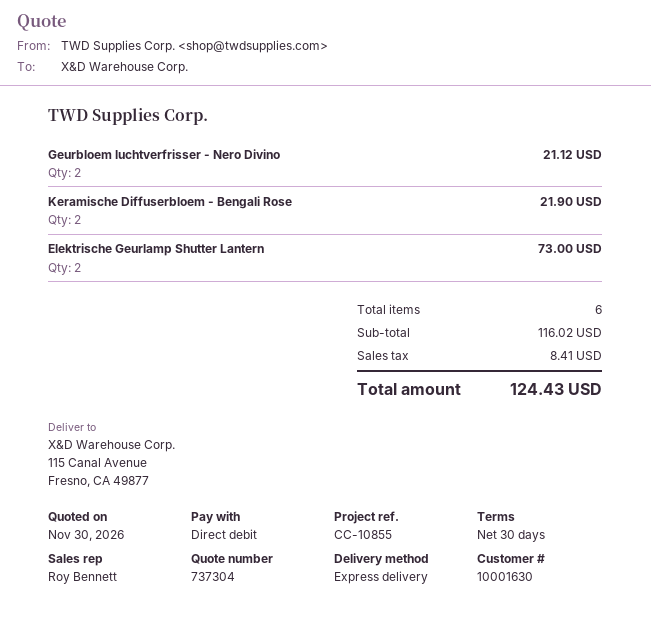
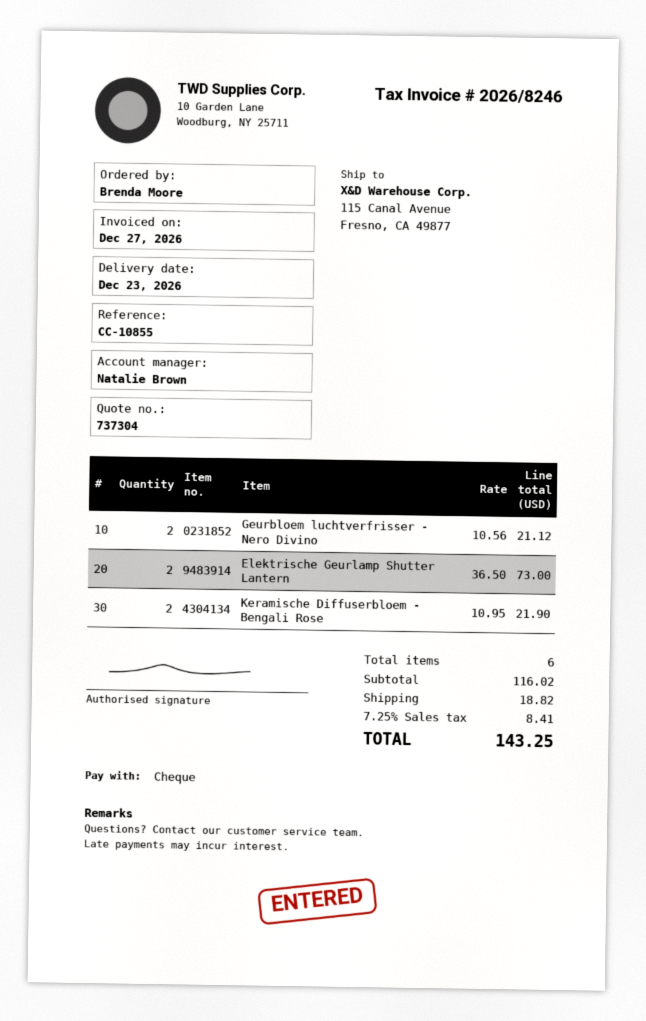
sales rep: Roy Bennett -> Natalie Brown
payment method: direct debit -> cheque
shipping: none -> 18.82
total: 124.43 -> 143.25

